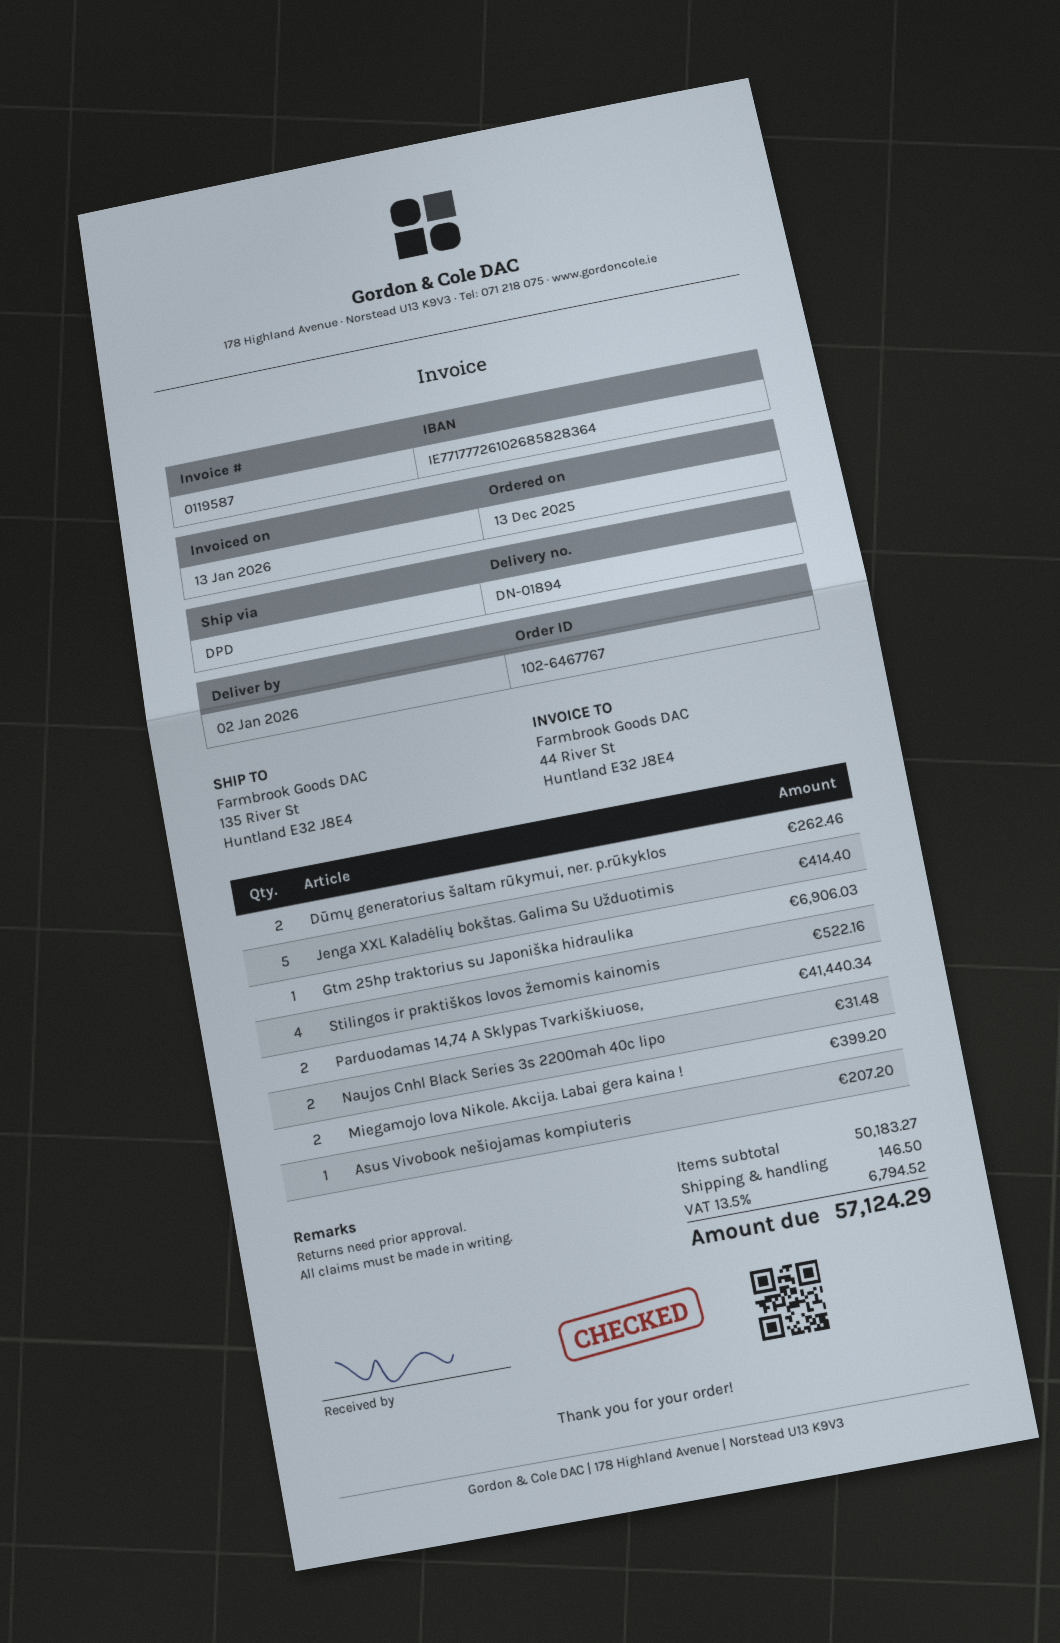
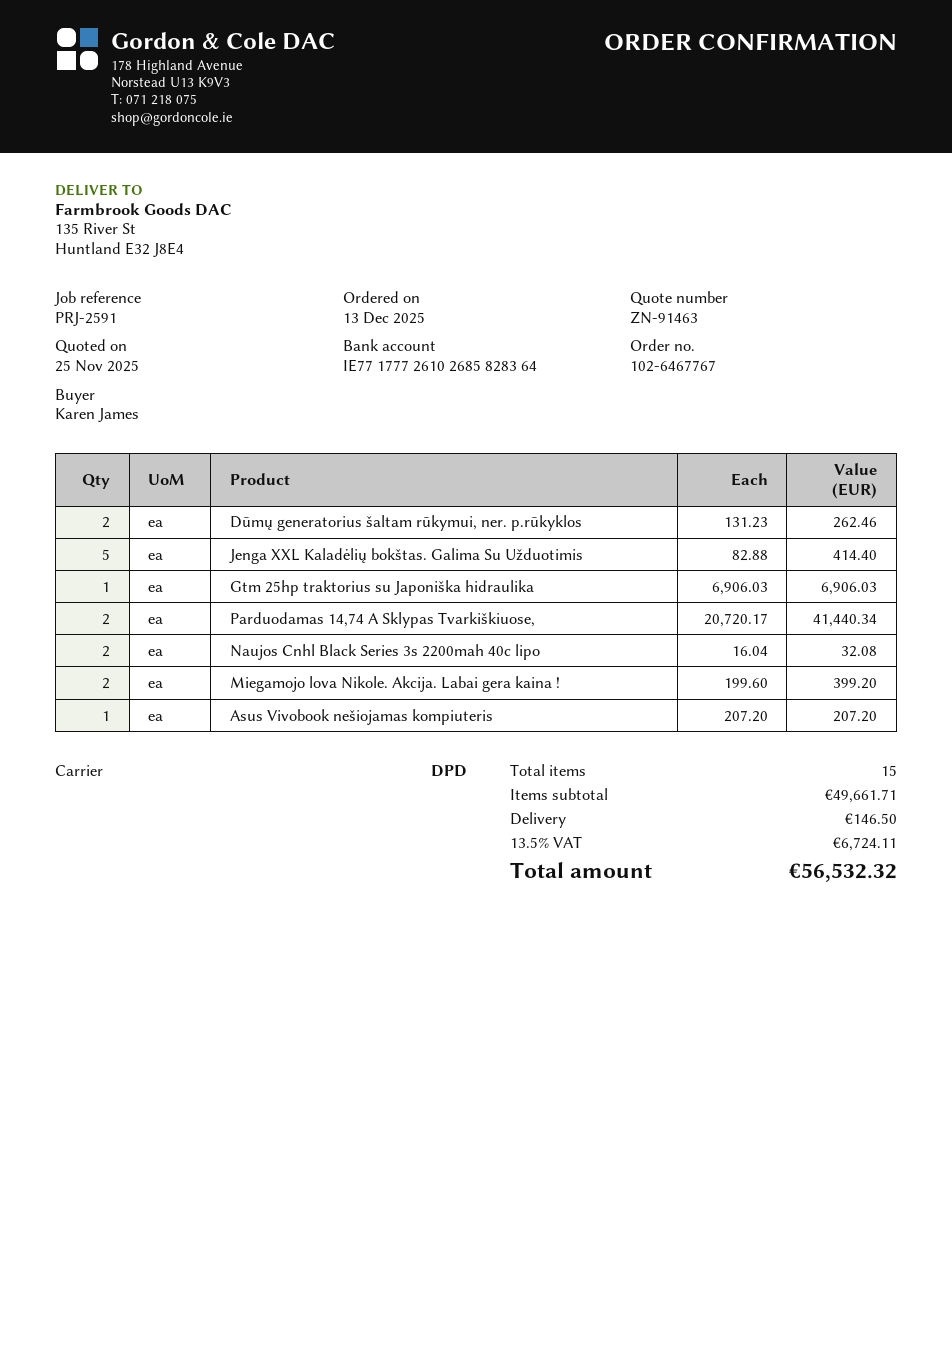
Stilingos ir praktiškos lovos žemomis kainomis: 4 for 522.16 -> none
Naujos Cnhl Black Series 3s 2200mah 40c lipo: 2 for 31.48 -> 2 for 32.08
subtotal: 50183.27 -> 49661.71
tax: 13.5% = 6794.52 -> 13.5% = 6724.11
total: 57124.29 -> 56532.32

